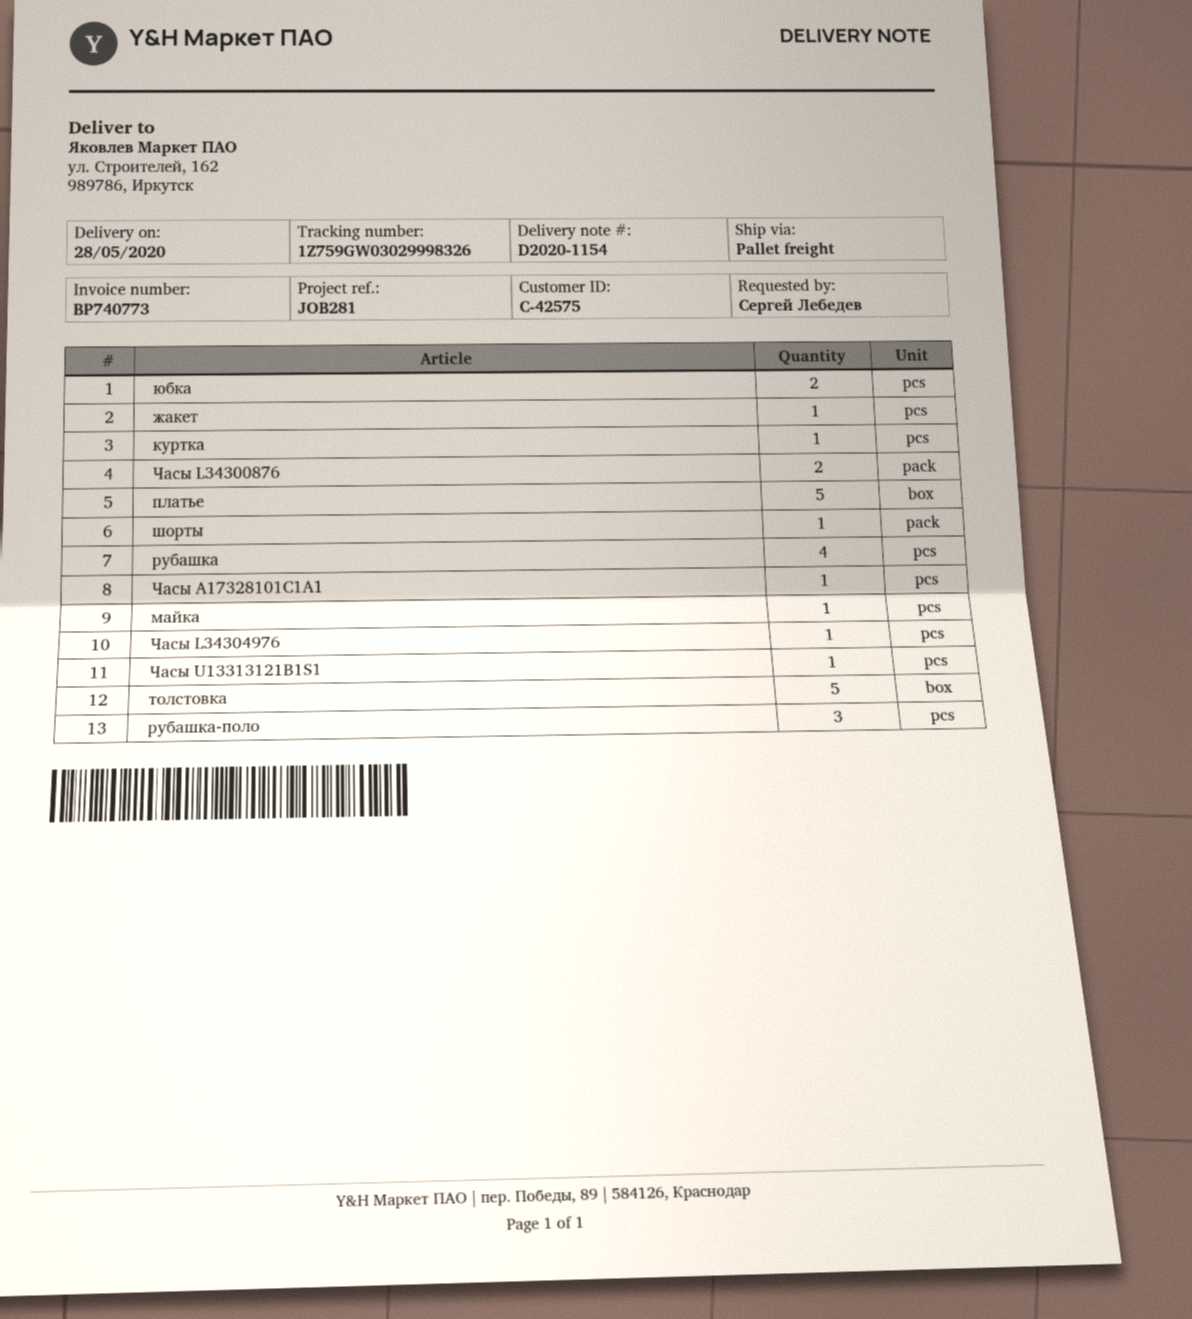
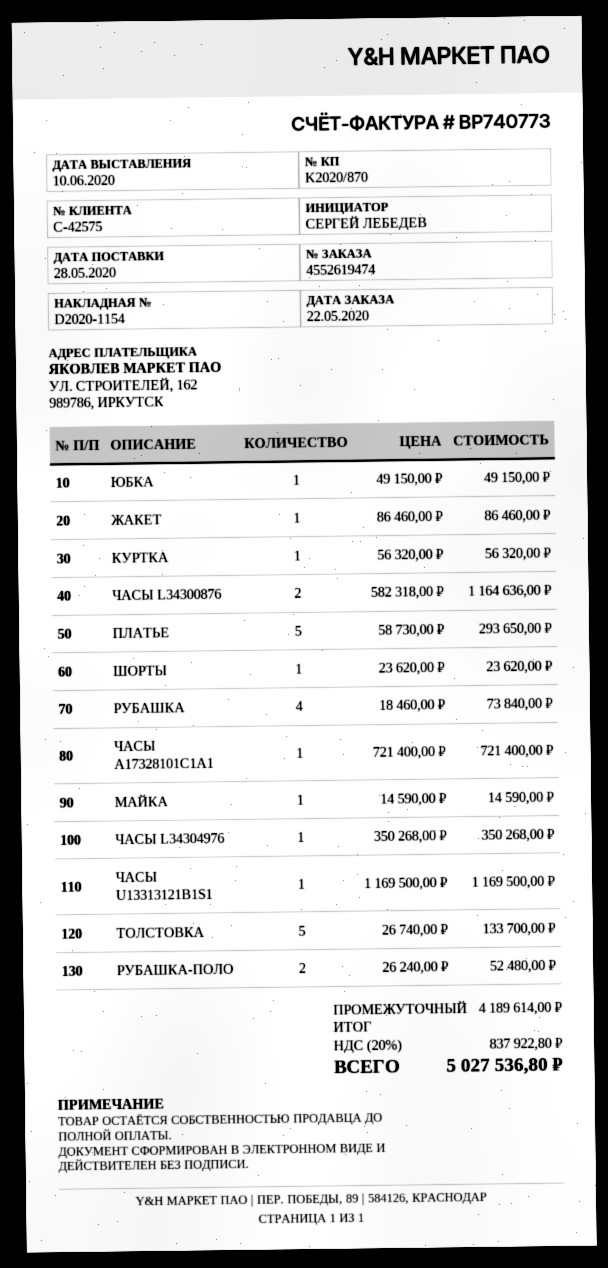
юбка: 2 -> 1
рубашка-поло: 3 -> 2

